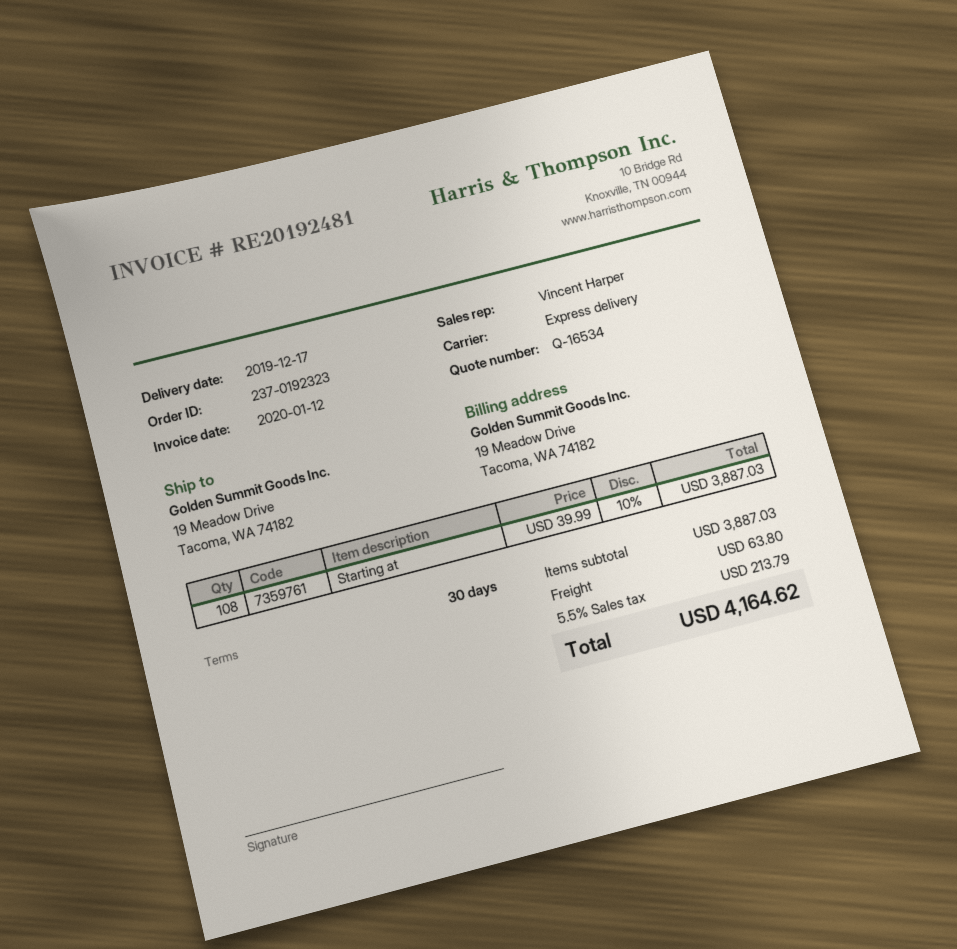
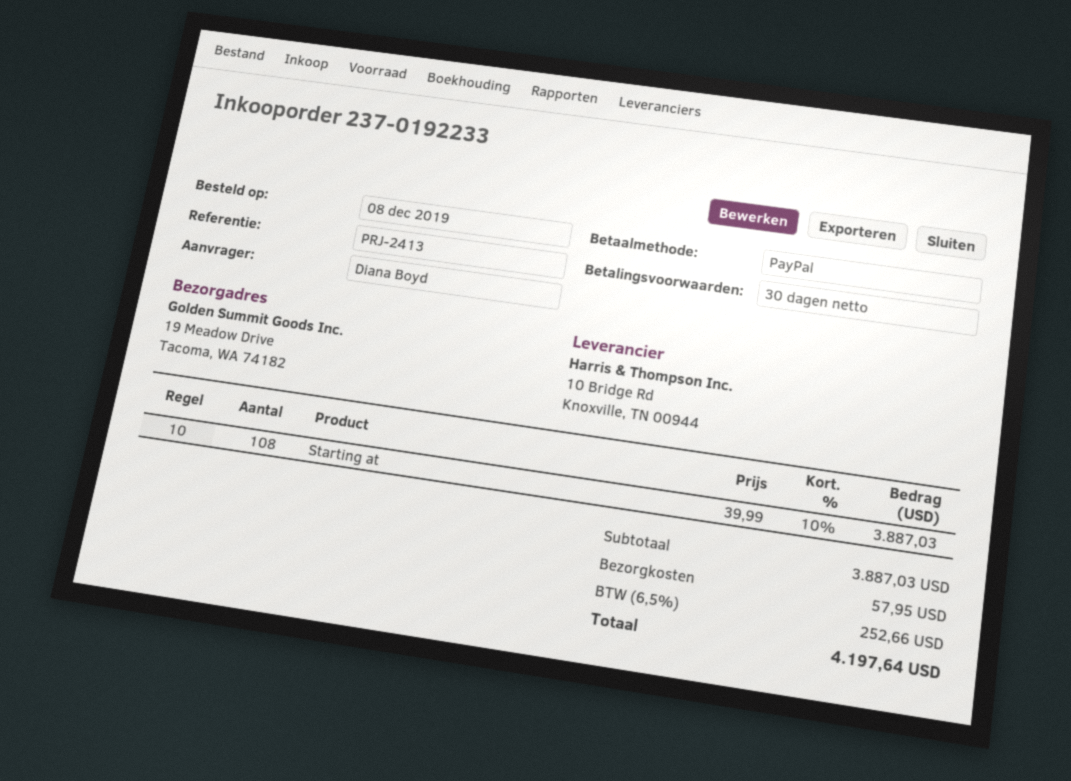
order number: 237-0192323 -> 237-0192233
shipping: 63.80 -> 57.95
tax: 5.5% = 213.79 -> 6.5% = 252.66
total: 4164.62 -> 4197.64

